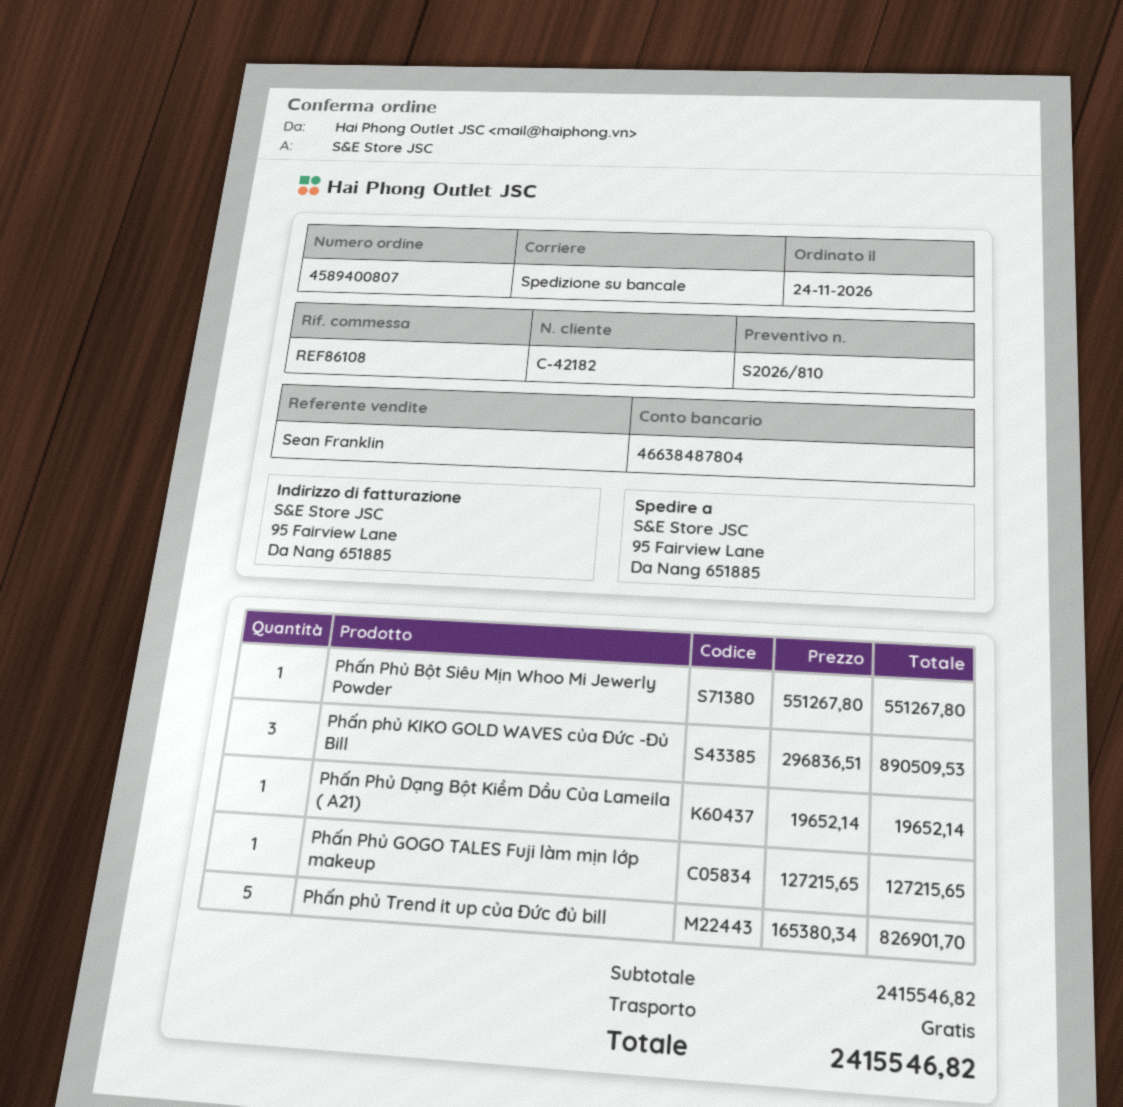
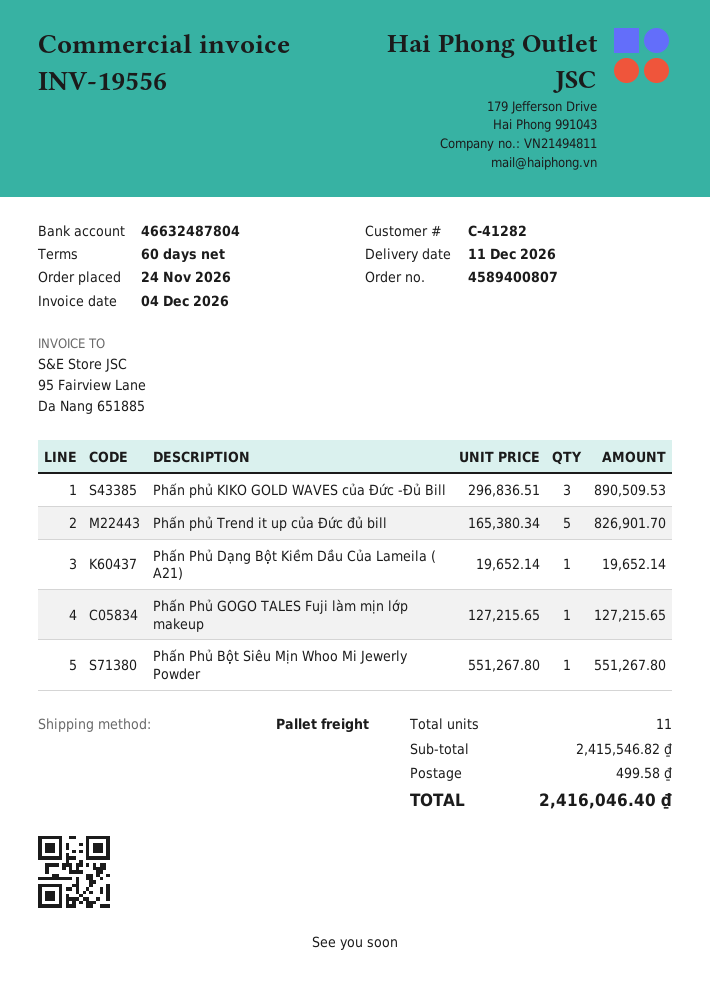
customer number: C-42182 -> C-41282
bank account: 46638487804 -> 46632487804
shipping: 0.00 -> 499.58
total: 2415546.82 -> 2416046.40

